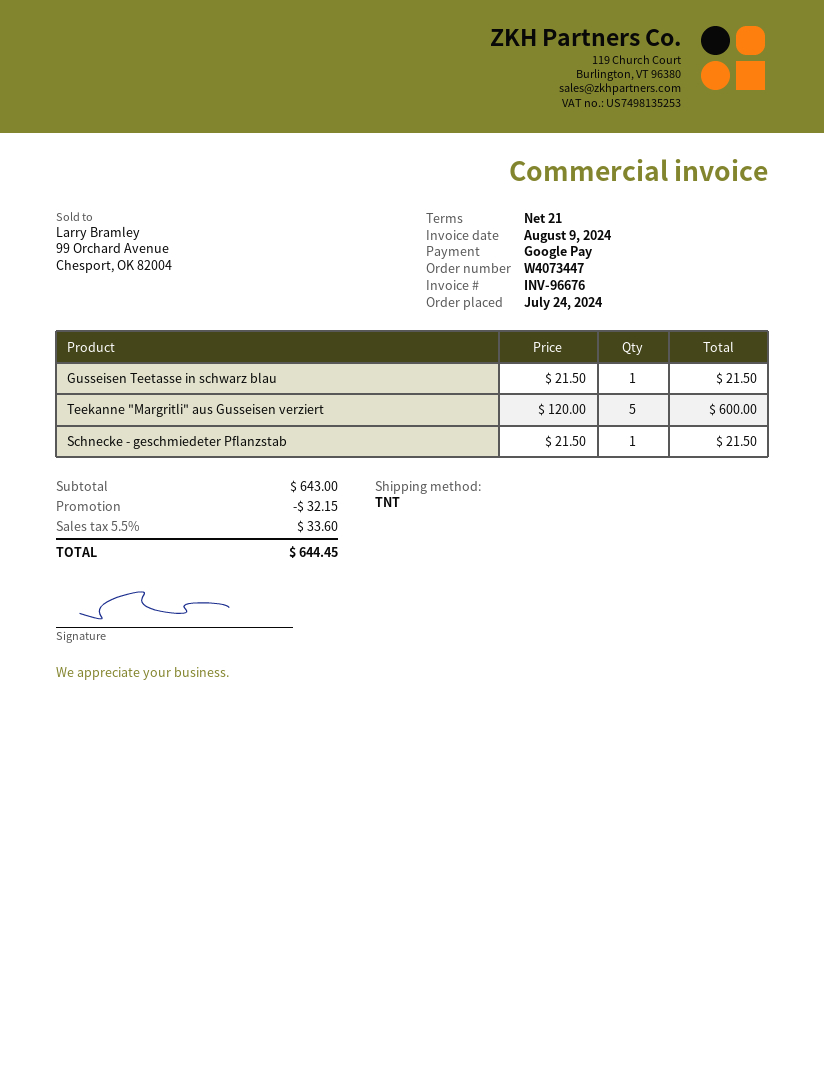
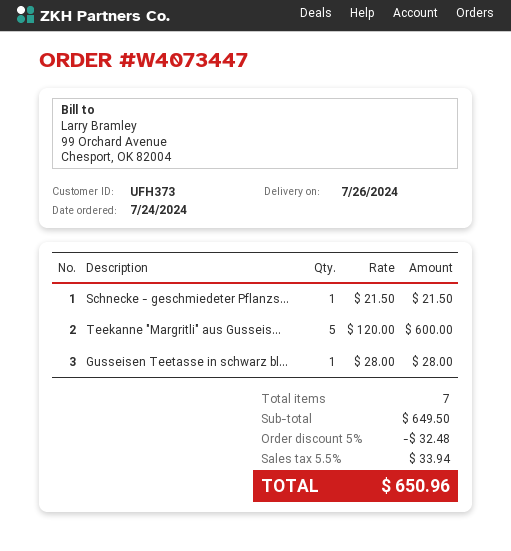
Gusseisen Teetasse in schwarz blau: 1 x 21.50 = 21.50 -> 1 x 28.00 = 28.00
subtotal: 643.00 -> 649.50
discount: 32.15 -> 32.48
tax: 5.5% = 33.60 -> 5.5% = 33.94
total: 644.45 -> 650.96

